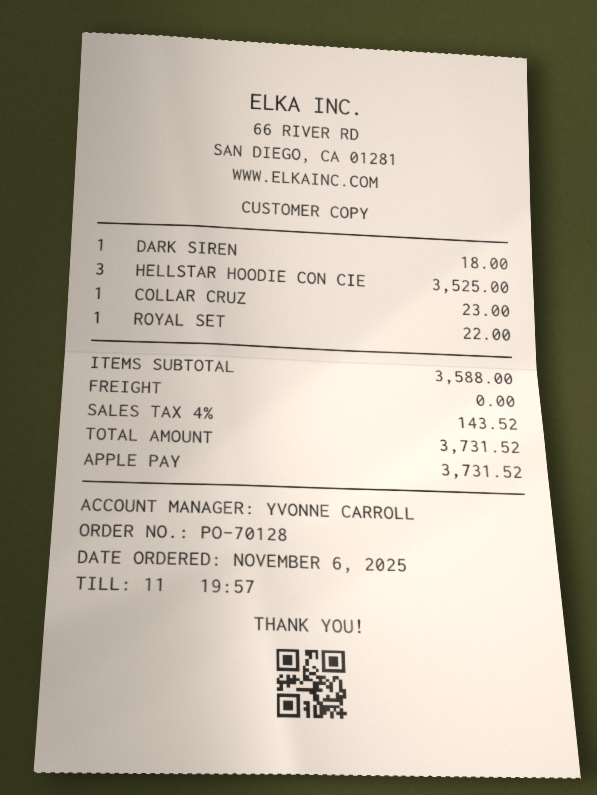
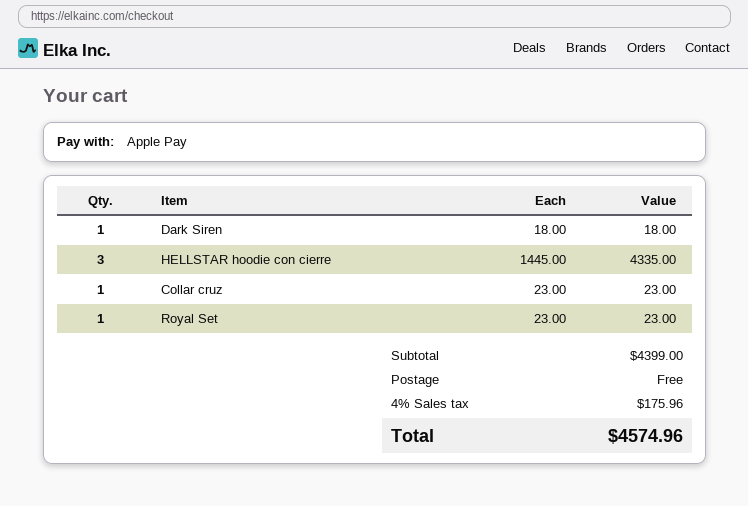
HELLSTAR HOODIE CON CIE: 3 for 3525.00 -> 3 for 4335.00
ROYAL SET: 1 for 22.00 -> 1 for 23.00
subtotal: 3588.00 -> 4399.00
tax: 4% = 143.52 -> 4% = 175.96
total: 3731.52 -> 4574.96

